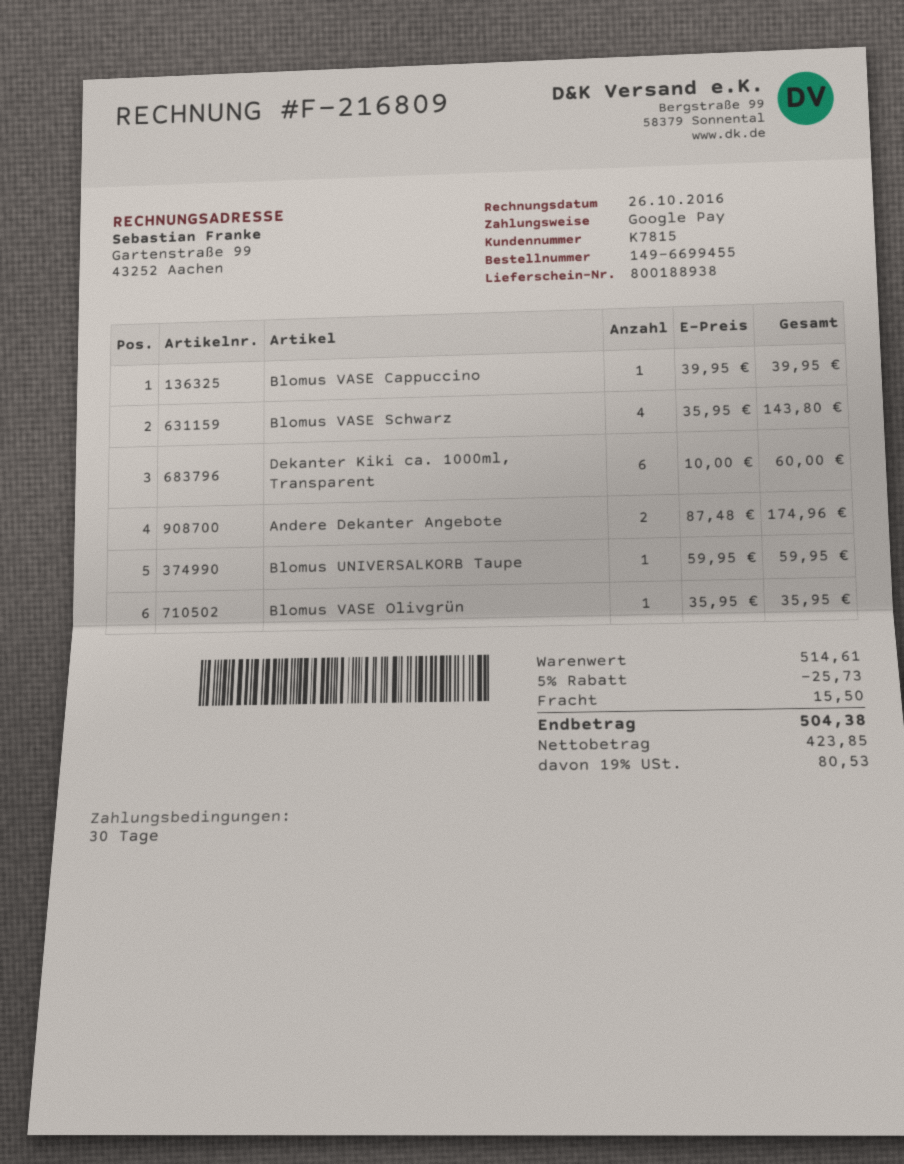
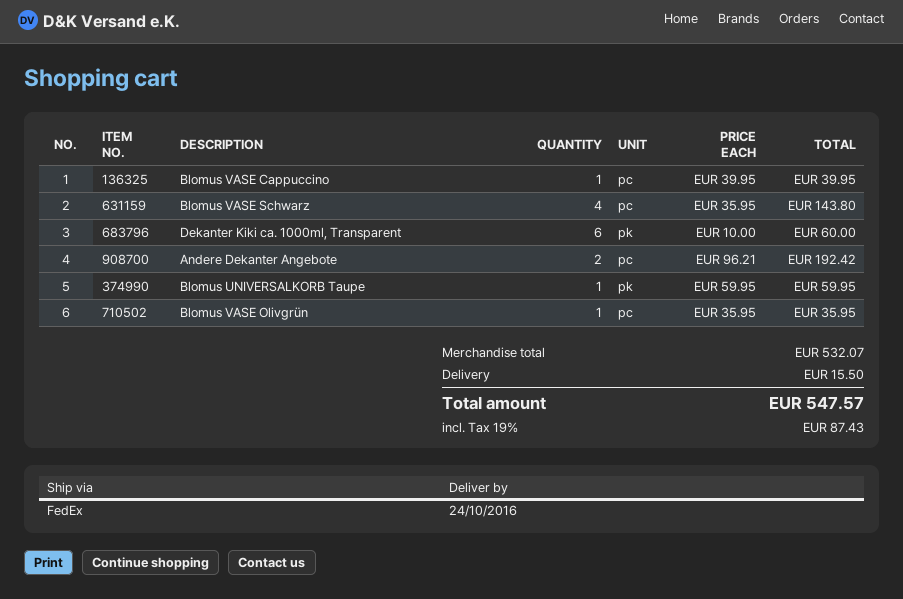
Andere Dekanter Angebote: 2 x 87.48 = 174.96 -> 2 x 96.21 = 192.42
subtotal: 514.61 -> 532.07
discount: 5% = 25.73 -> none
tax: 19% = 80.53 -> 19% = 87.43
total: 504.38 -> 547.57

